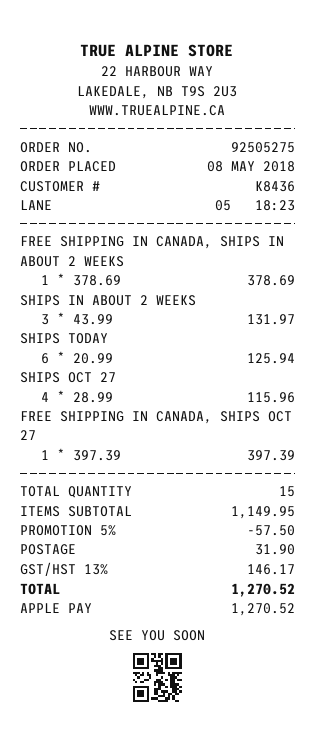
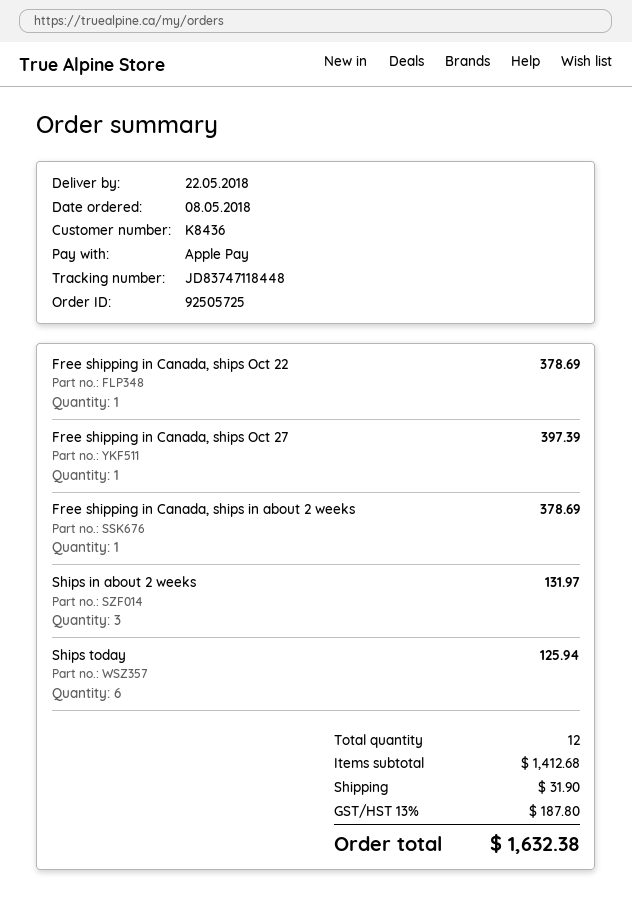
order number: 92505275 -> 92505725
SHIPS OCT 27: 4 for 115.96 -> none
Free shipping in Canada, ships Oct 22: none -> 1 for 378.69
total quantity: 15 -> 12
subtotal: 1149.95 -> 1412.68
discount: 5% = 57.50 -> none
tax: 13% = 146.17 -> 13% = 187.80
total: 1270.52 -> 1632.38

